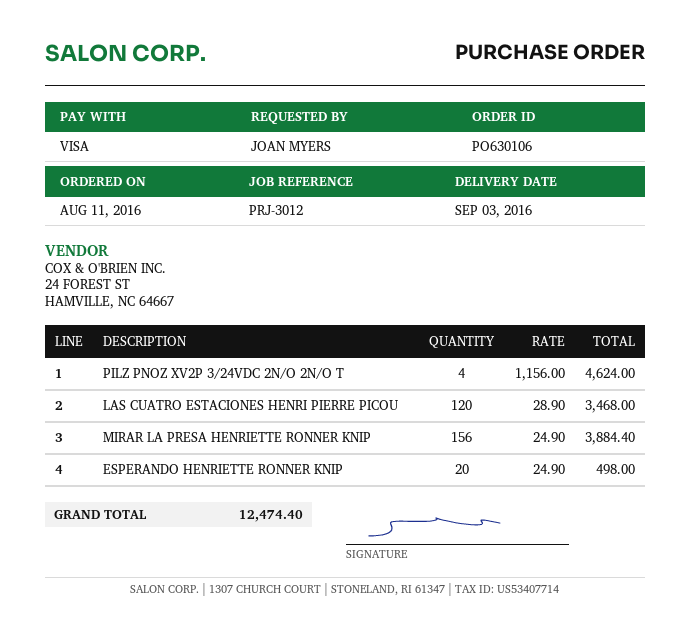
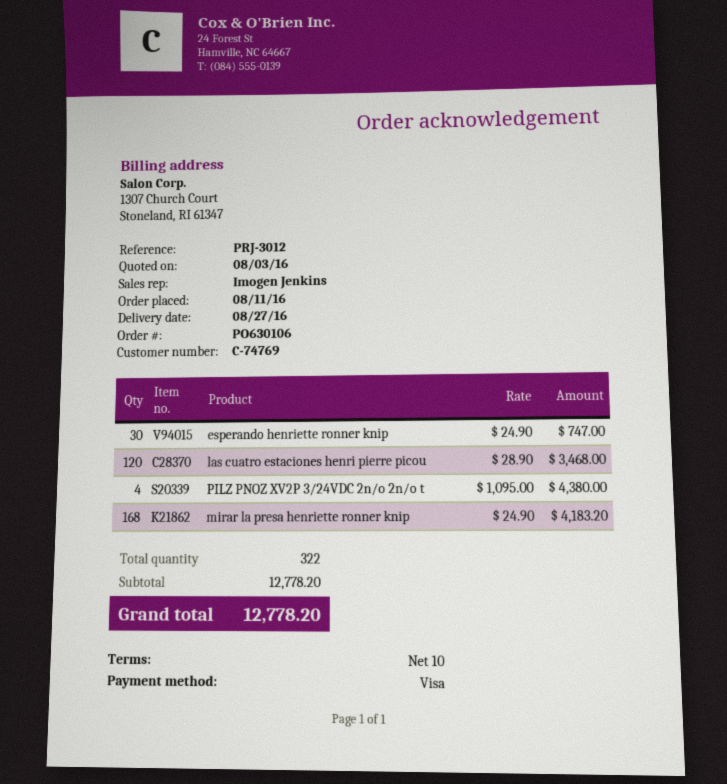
delivery date: 2016-09-03 -> 2016-08-27
PILZ PNOZ XV2P 3/24VDC 2N/O 2N/O T: 4 x 1156.00 = 4624.00 -> 4 x 1095.00 = 4380.00
MIRAR LA PRESA HENRIETTE RONNER KNIP: 156 x 24.90 = 3884.40 -> 168 x 24.90 = 4183.20
ESPERANDO HENRIETTE RONNER KNIP: 20 x 24.90 = 498.00 -> 30 x 24.90 = 747.00
total: 12474.40 -> 12778.20

